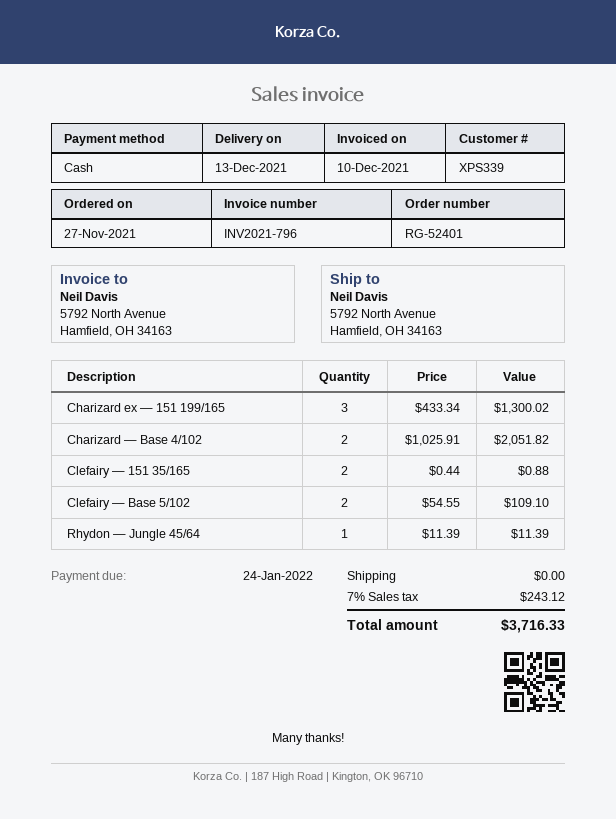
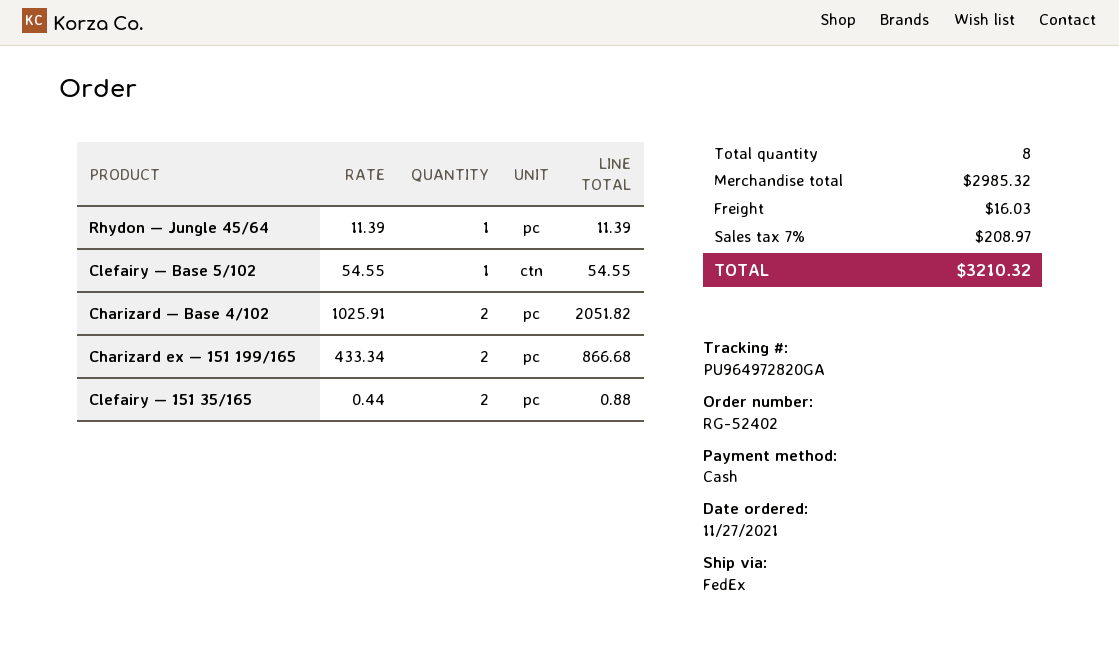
order number: RG-52401 -> RG-52402
Charizard ex — 151 199/165: 3 x 433.34 = 1300.02 -> 2 x 433.34 = 866.68
Clefairy — Base 5/102: 2 x 54.55 = 109.10 -> 1 x 54.55 = 54.55
shipping: 0.00 -> 16.03
tax: 7% = 243.12 -> 7% = 208.97
total: 3716.33 -> 3210.32

